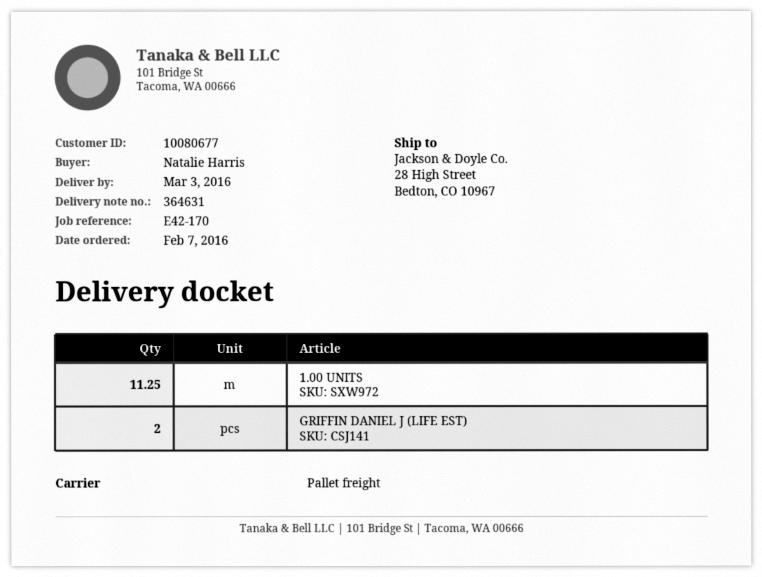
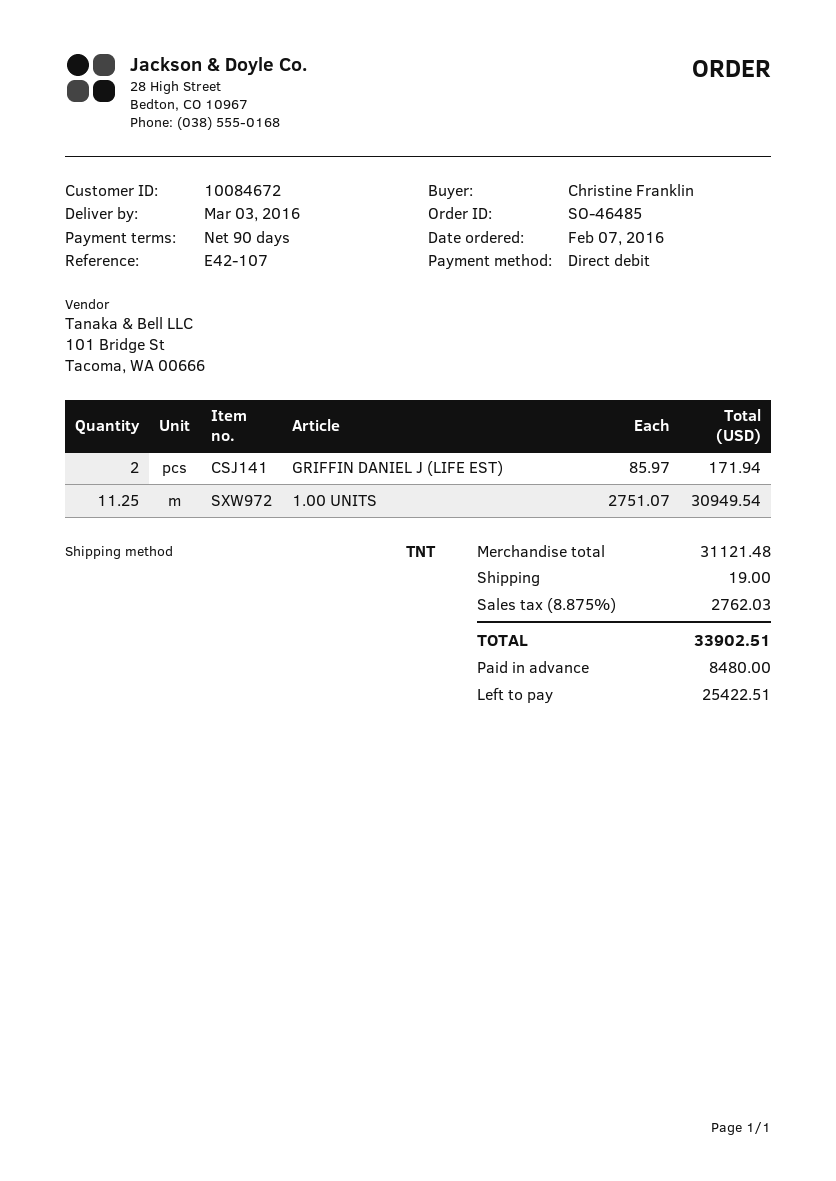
customer number: 10080677 -> 10084672
reference: E42-170 -> E42-107
ordered by: Natalie Harris -> Christine Franklin
shipping method: pallet freight -> TNT

